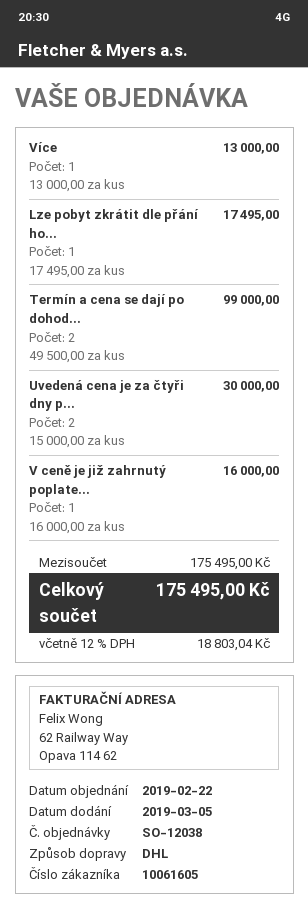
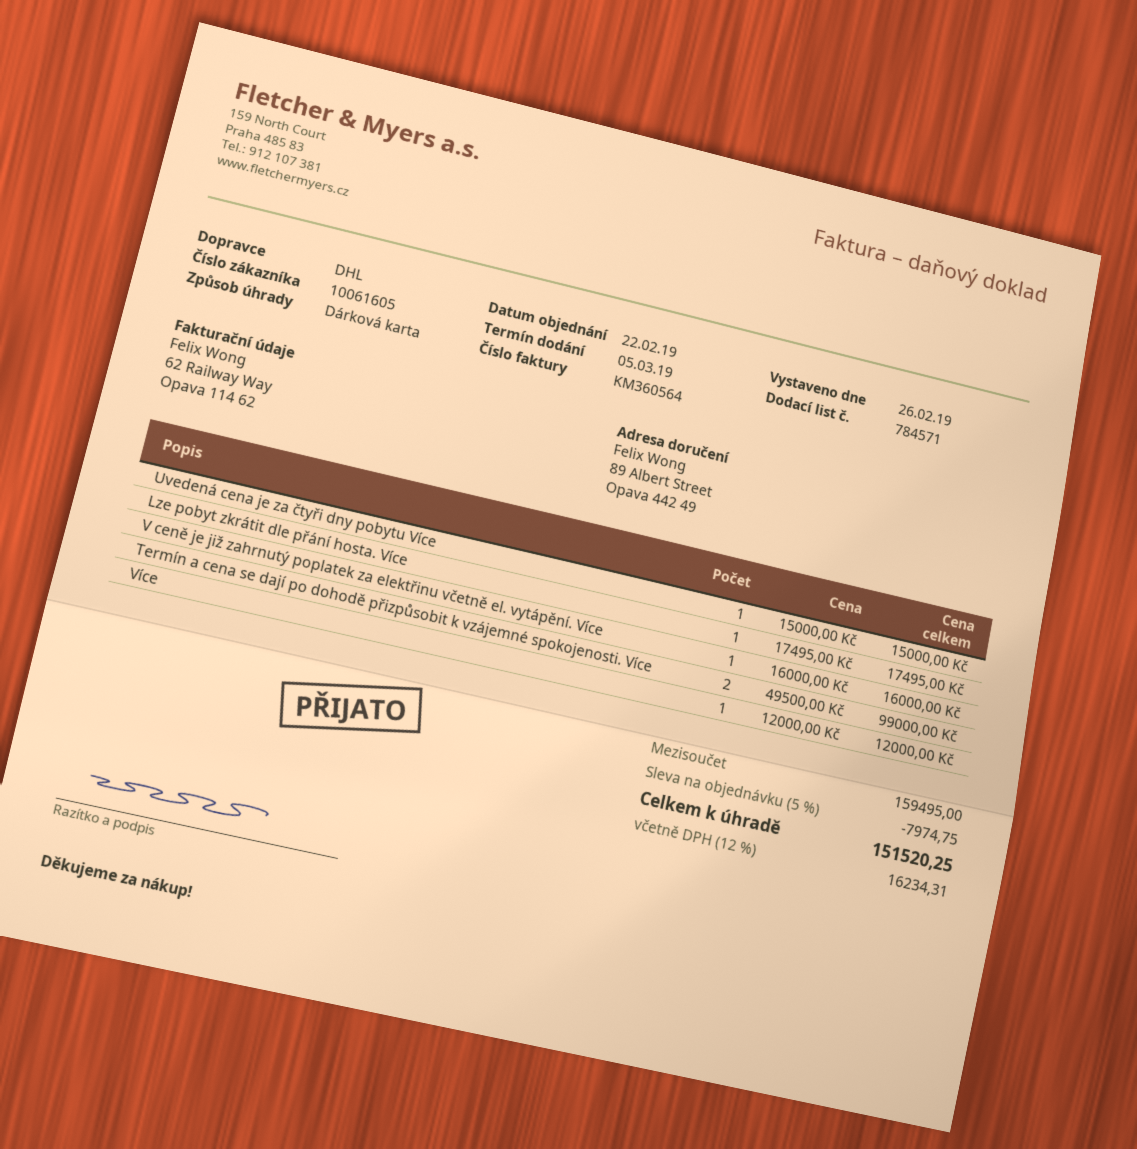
Více: 1 x 13000.00 = 13000.00 -> 1 x 12000.00 = 12000.00
Uvedená cena je za čtyři dny p...: 2 x 15000.00 = 30000.00 -> 1 x 15000.00 = 15000.00
subtotal: 175495.00 -> 159495.00
discount: none -> 5% = 7974.75
tax: 12% = 18803.04 -> 12% = 16234.31
total: 175495.00 -> 151520.25

